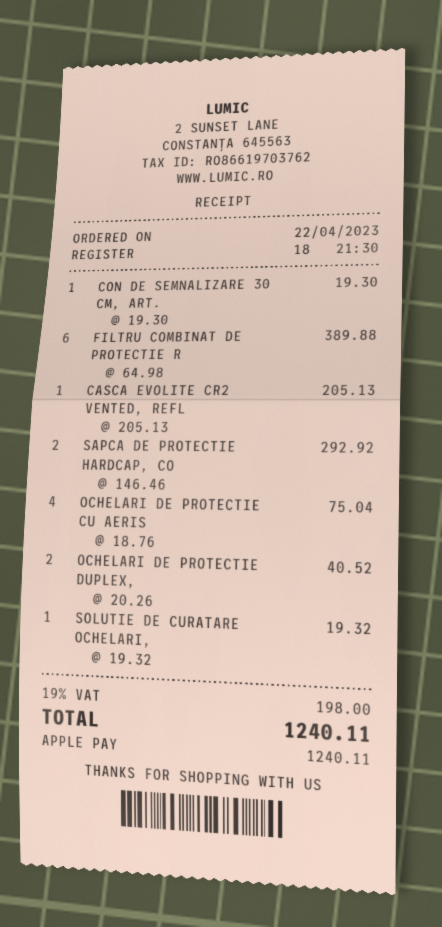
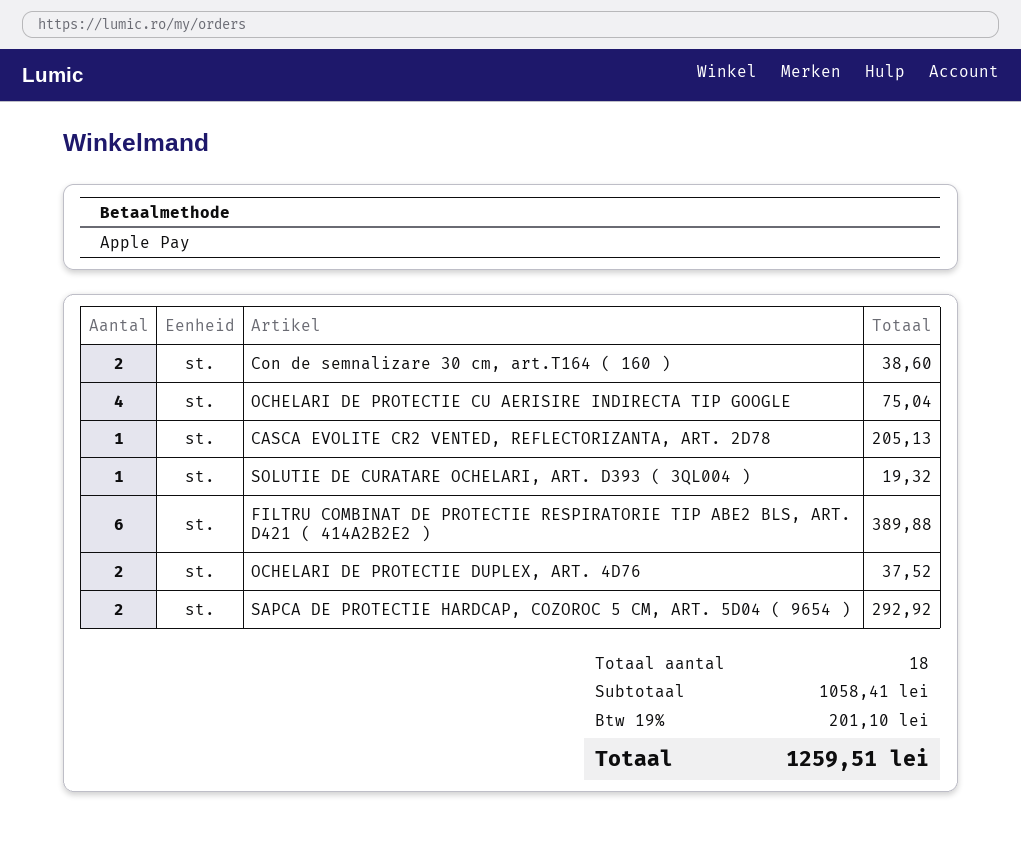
CON DE SEMNALIZARE 30 CM, ART.: 1 for 19.30 -> 2 for 38.60
OCHELARI DE PROTECTIE DUPLEX,: 2 for 40.52 -> 2 for 37.52
tax: 19% = 198.00 -> 19% = 201.10
total: 1240.11 -> 1259.51

